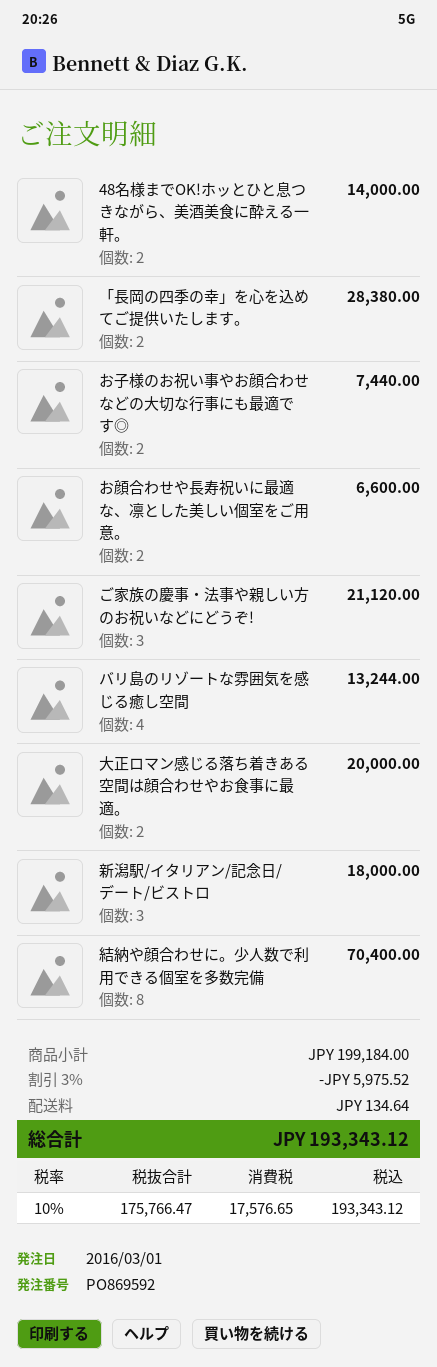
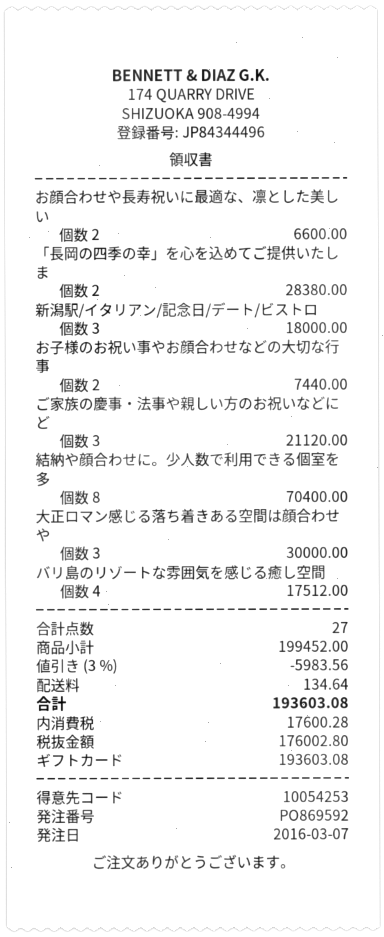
order date: 2016-03-01 -> 2016-03-07
48名様までOK!ホッとひと息つきながら、美酒美食に酔える一軒。: 2 for 14000.00 -> none
バリ島のリゾートな雰囲気を感じる癒し空間: 4 for 13244.00 -> 4 for 17512.00
大正ロマン感じる落ち着きある空間は顔合わせやお食事に最適。: 2 for 20000.00 -> 3 for 30000.00
subtotal: 199184.00 -> 199452.00
discount: 3% = 5975.52 -> 3% = 5983.56
net: 175766.47 -> 176002.80
tax: 17576.65 -> 17600.28
total: 193343.12 -> 193603.08

